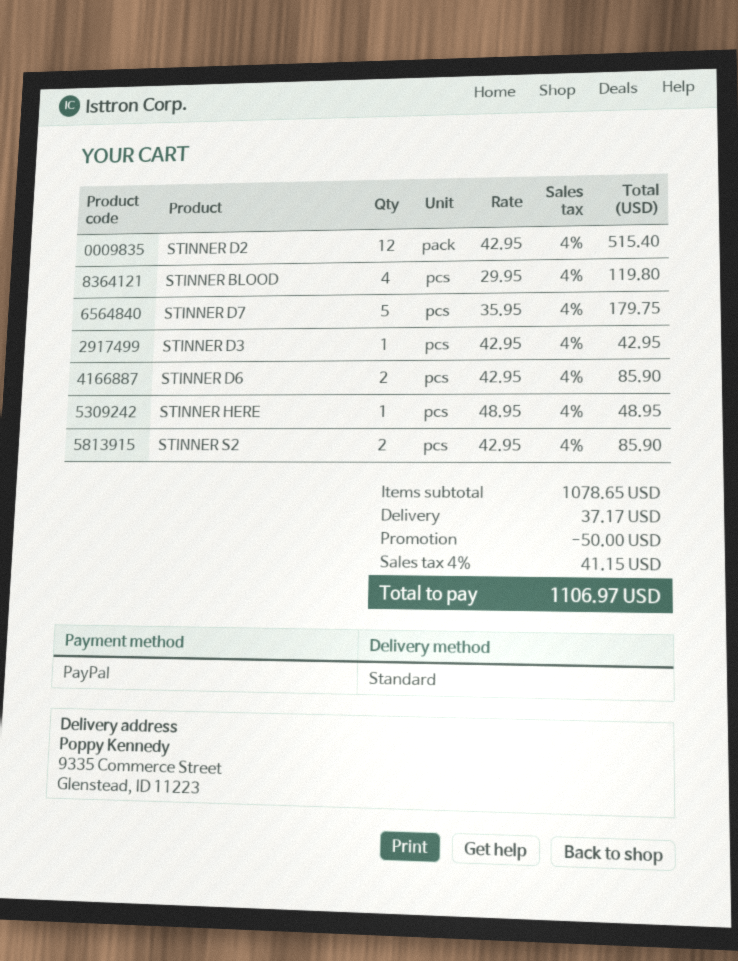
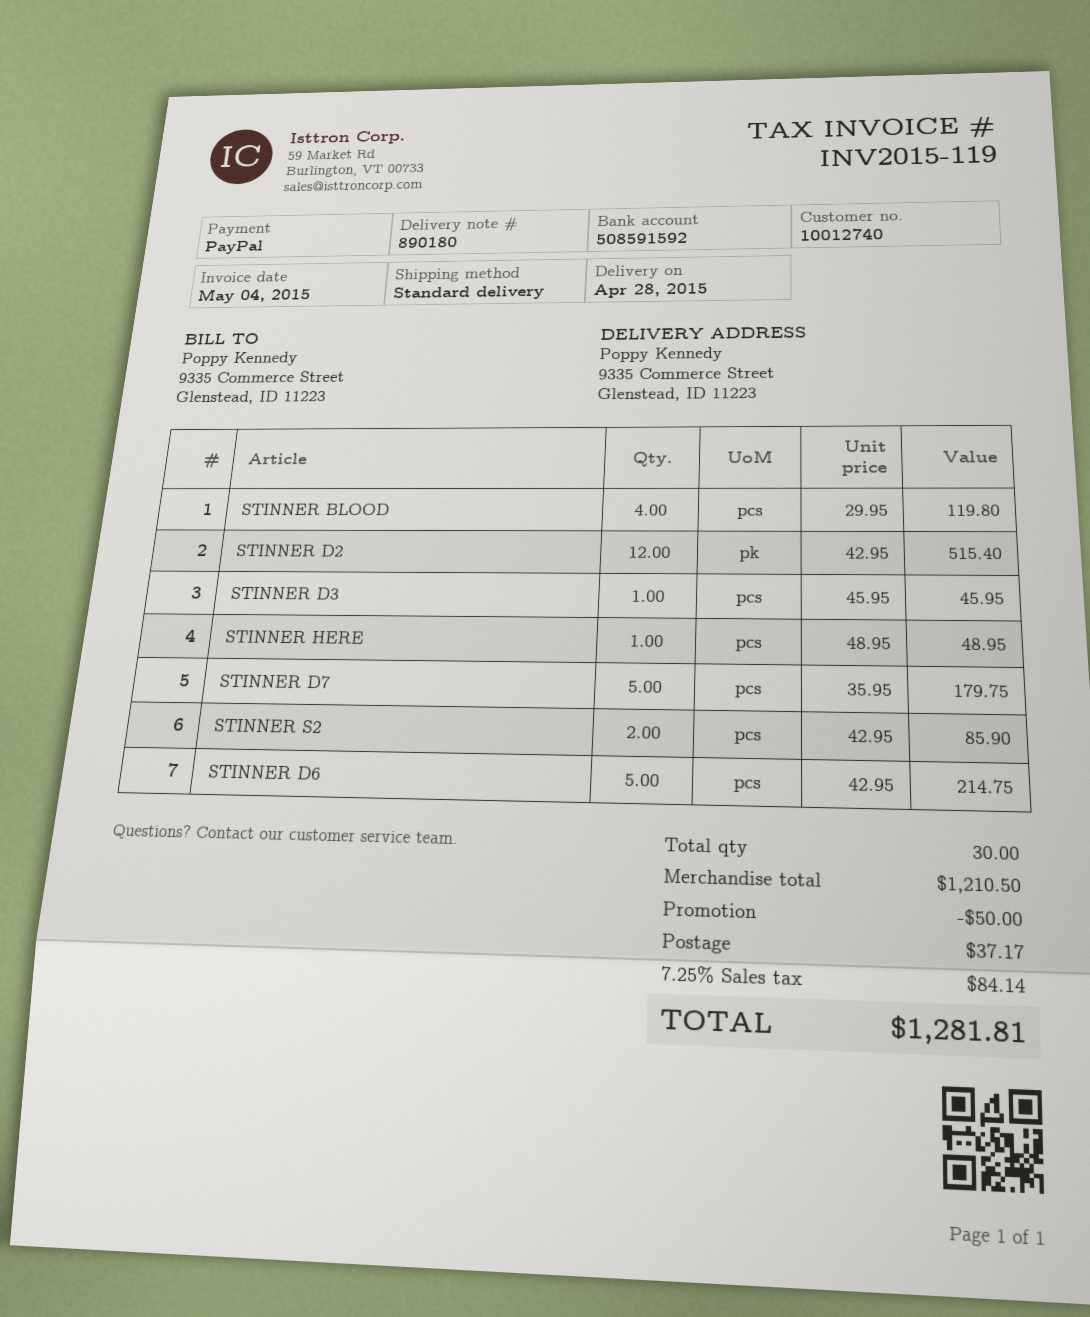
STINNER D3: 1 x 42.95 = 42.95 -> 1 x 45.95 = 45.95
STINNER D6: 2 x 42.95 = 85.90 -> 5 x 42.95 = 214.75
subtotal: 1078.65 -> 1210.50
tax: 4% = 41.15 -> 7.25% = 84.14
total: 1106.97 -> 1281.81

